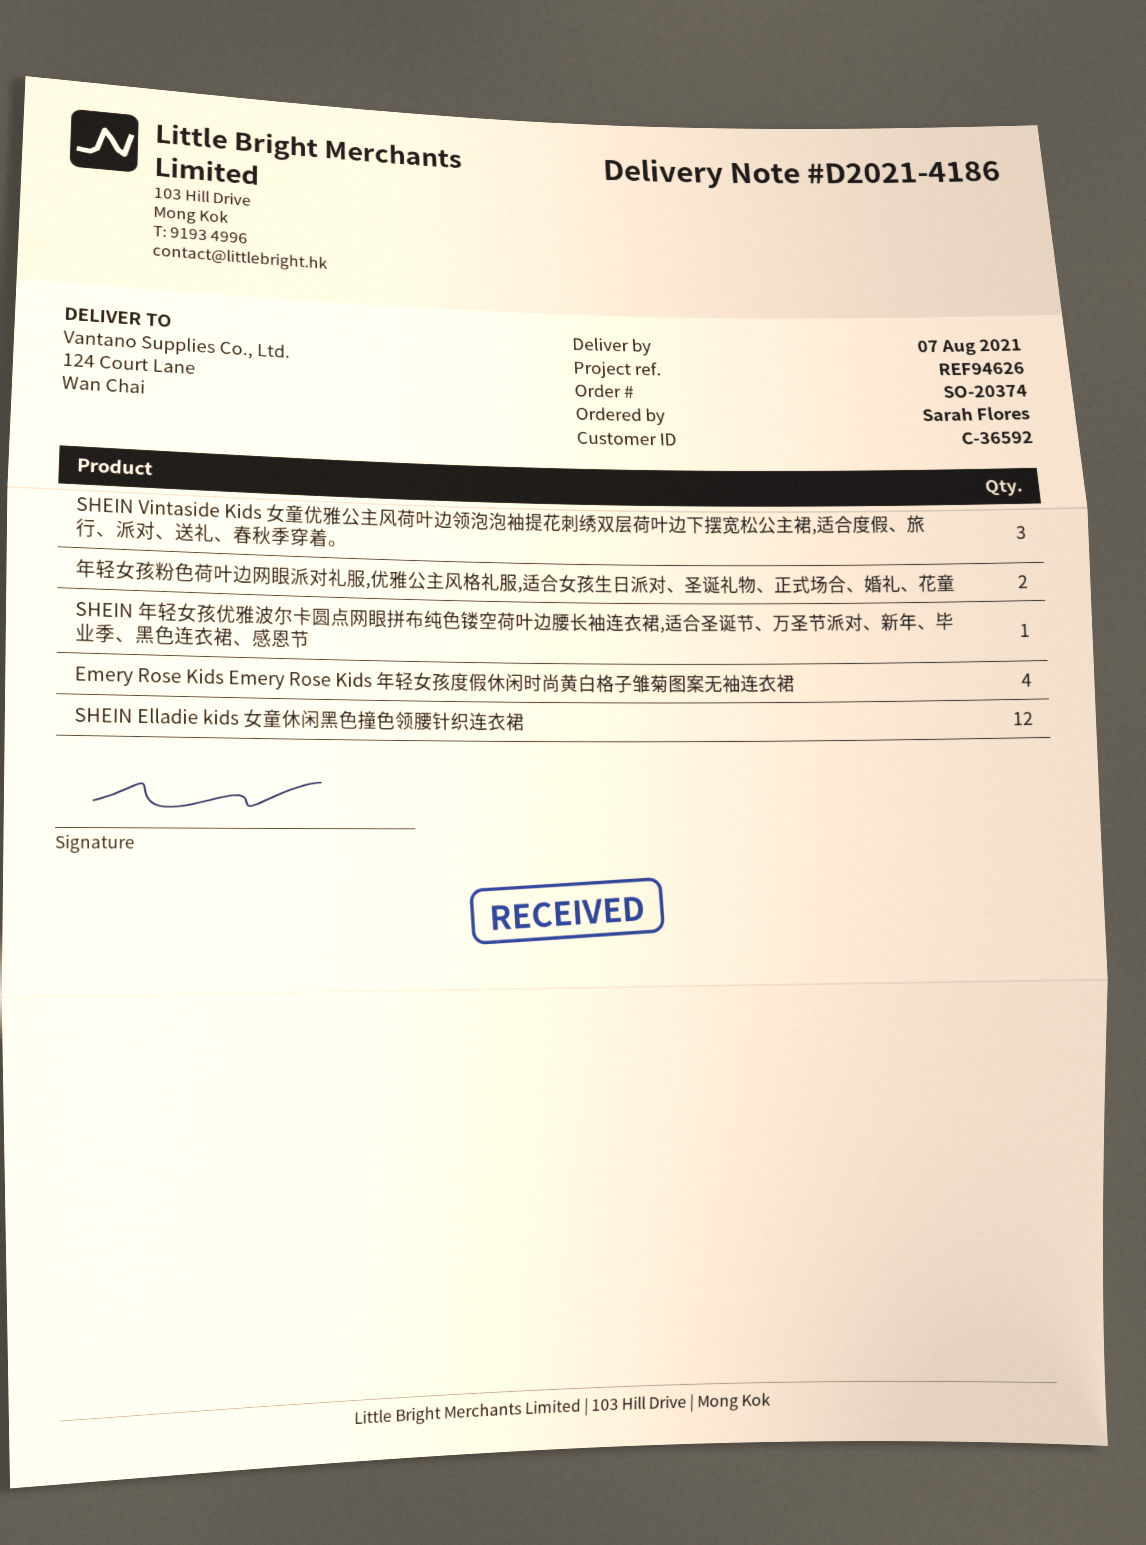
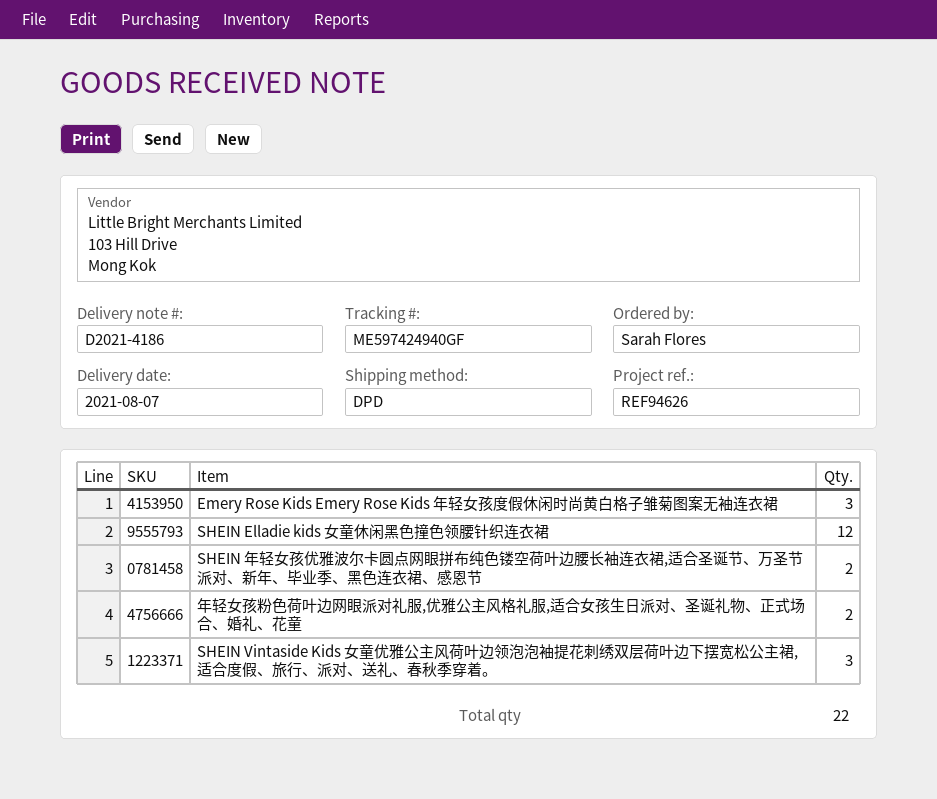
SHEIN 年轻女孩优雅波尔卡圆点网眼拼布纯色镂空荷叶边腰长袖连衣裙,适合圣诞节、万圣节派对、新年、毕业季、黑色连衣裙、感恩节: 1 -> 2
Emery Rose Kids Emery Rose Kids 年轻女孩度假休闲时尚黄白格子雏菊图案无袖连衣裙: 4 -> 3

